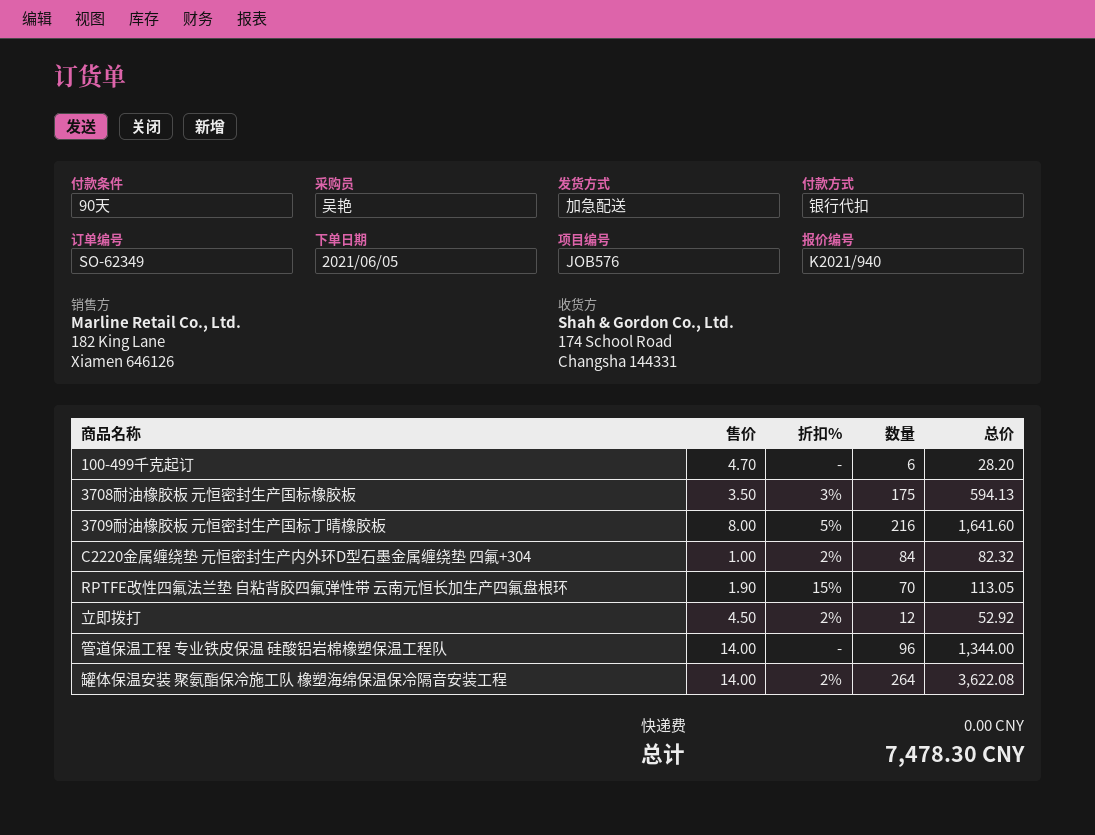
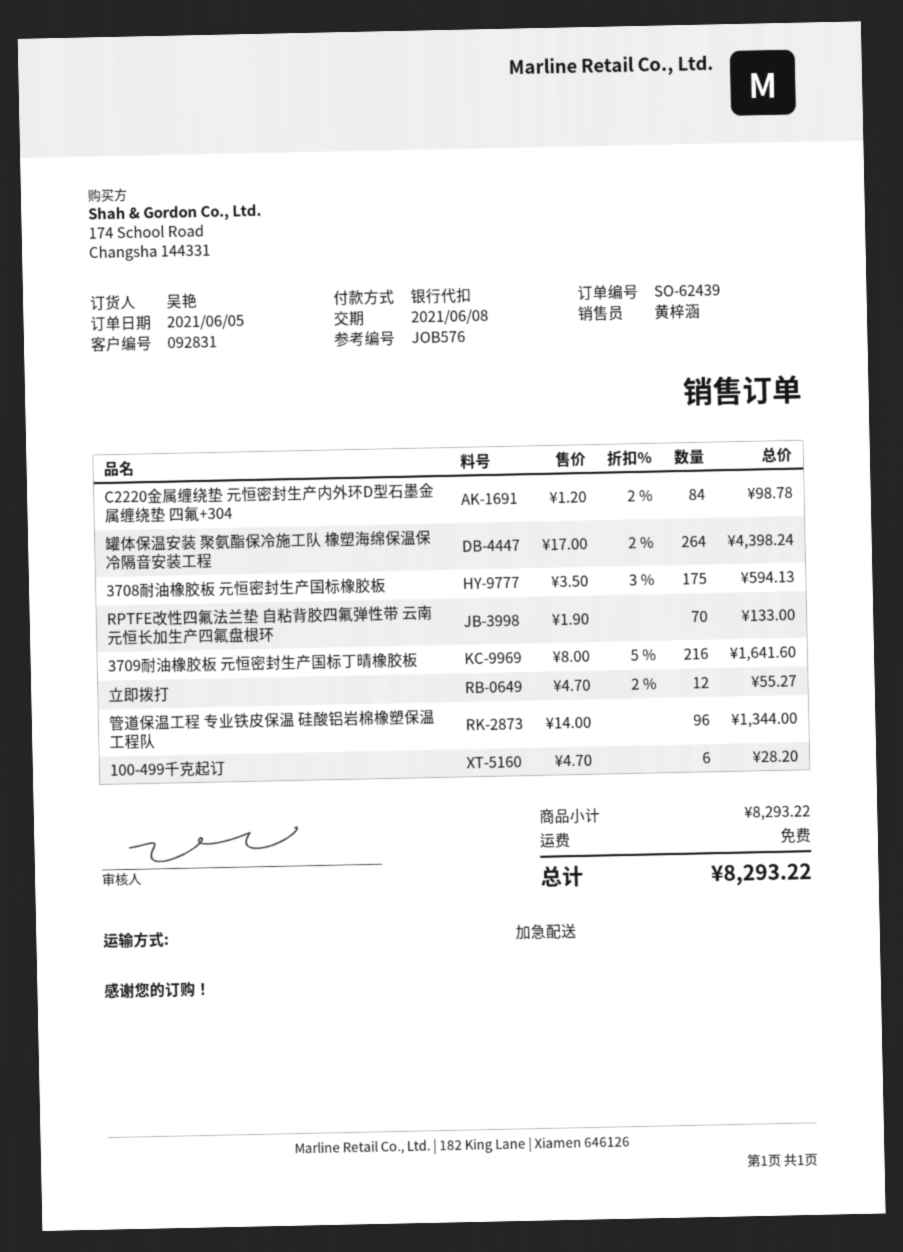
order number: SO-62349 -> SO-62439
C2220金属缠绕垫 元恒密封生产内外环D型石墨金属缠绕垫 四氟+304: 84 x 1.00 - 2% = 82.32 -> 84 x 1.20 - 2% = 98.78
RPTFE改性四氟法兰垫 自粘背胶四氟弹性带 云南元恒长加生产四氟盘根环: 70 x 1.90 - 15% = 113.05 -> 70 x 1.90 = 133.00
立即拨打: 12 x 4.50 - 2% = 52.92 -> 12 x 4.70 - 2% = 55.27
罐体保温安装 聚氨酯保冷施工队 橡塑海绵保温保冷隔音安装工程: 264 x 14.00 - 2% = 3622.08 -> 264 x 17.00 - 2% = 4398.24
total: 7478.30 -> 8293.22

